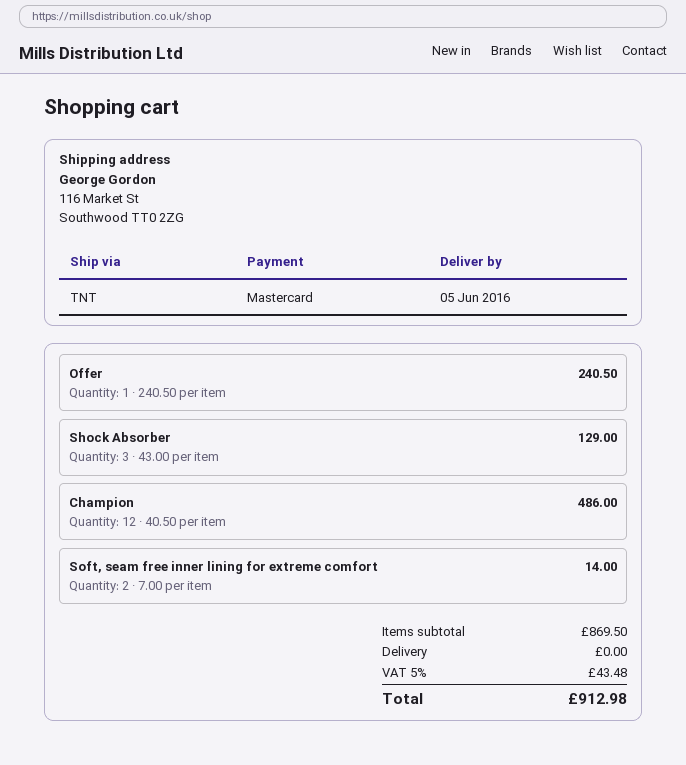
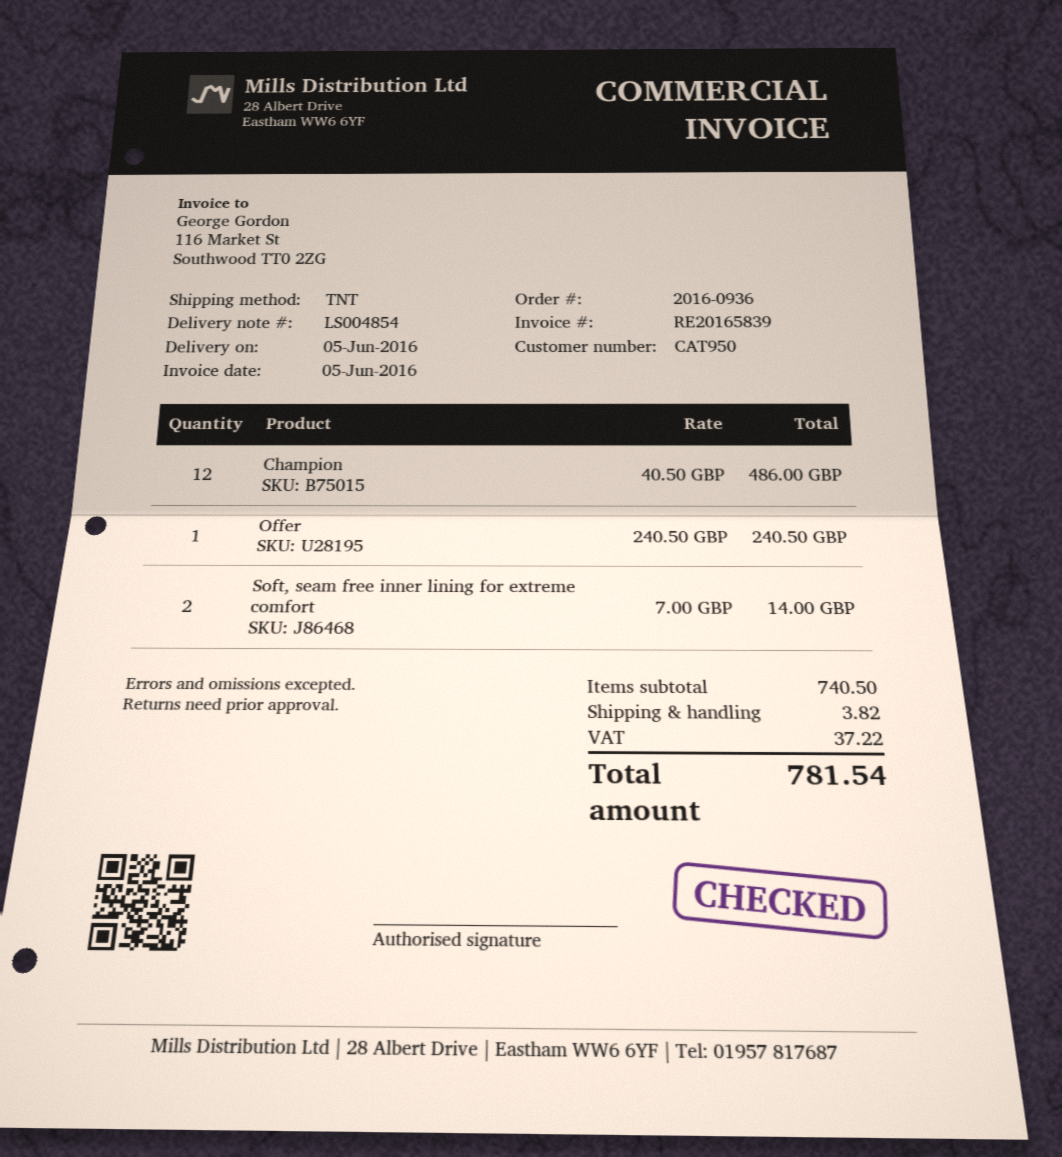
Shock Absorber: 3 x 43.00 = 129.00 -> none
subtotal: 869.50 -> 740.50
shipping: 0.00 -> 3.82
tax: 43.48 -> 37.22
total: 912.98 -> 781.54

